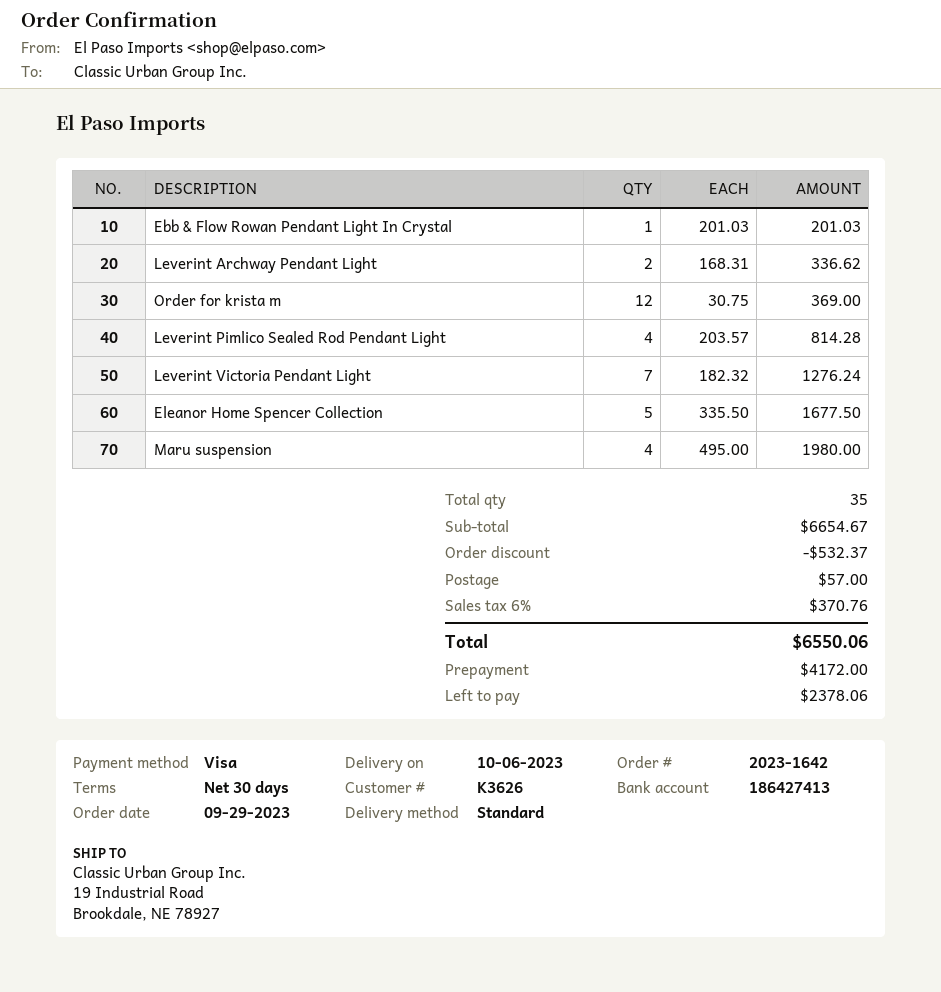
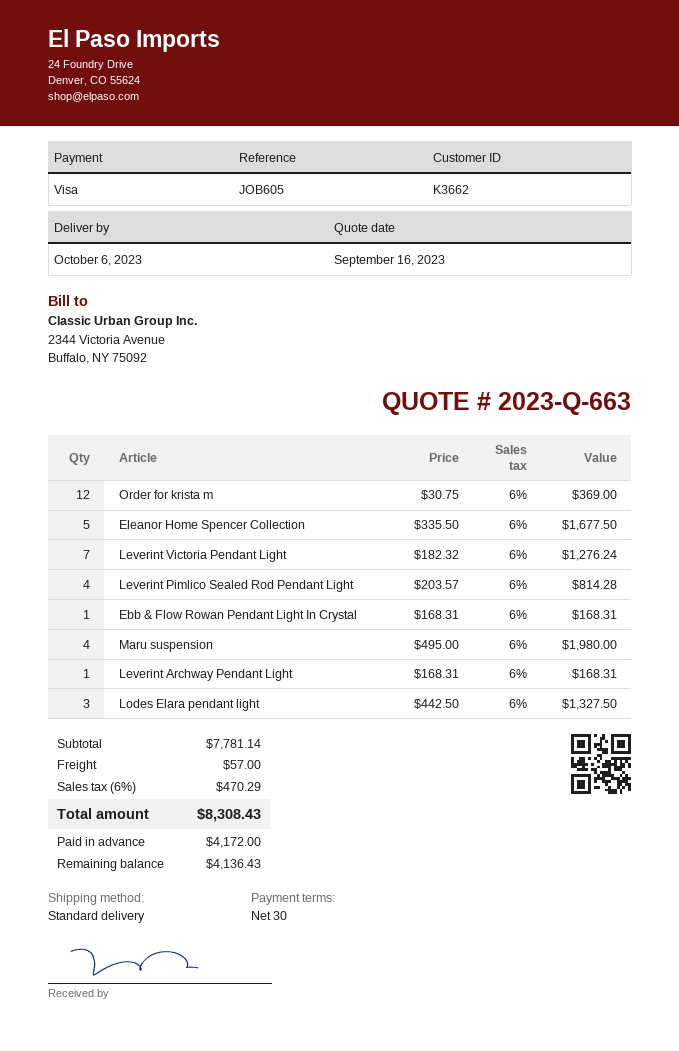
customer number: K3626 -> K3662
Ebb & Flow Rowan Pendant Light In Crystal: 1 x 201.03 = 201.03 -> 1 x 168.31 = 168.31
Leverint Archway Pendant Light: 2 x 168.31 = 336.62 -> 1 x 168.31 = 168.31
Lodes Elara pendant light: none -> 3 x 442.50 = 1327.50
subtotal: 6654.67 -> 7781.14
discount: 532.37 -> none
tax: 6% = 370.76 -> 6% = 470.29
total: 6550.06 -> 8308.43
balance: 2378.06 -> 4136.43

